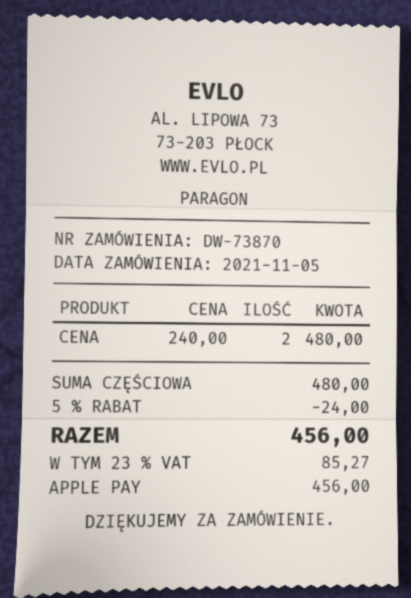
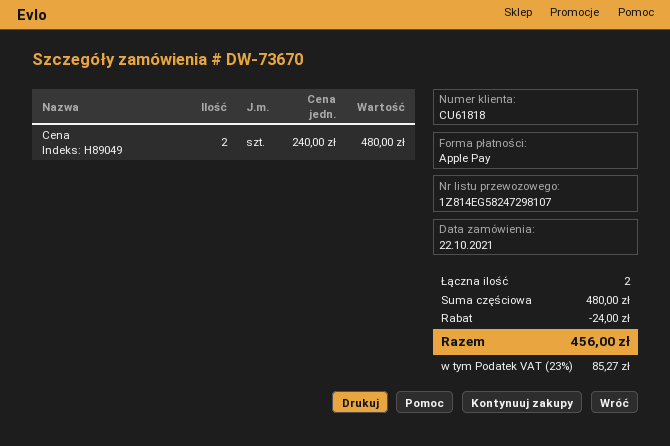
order number: DW-73870 -> DW-73670
order date: 2021-11-05 -> 2021-10-22

